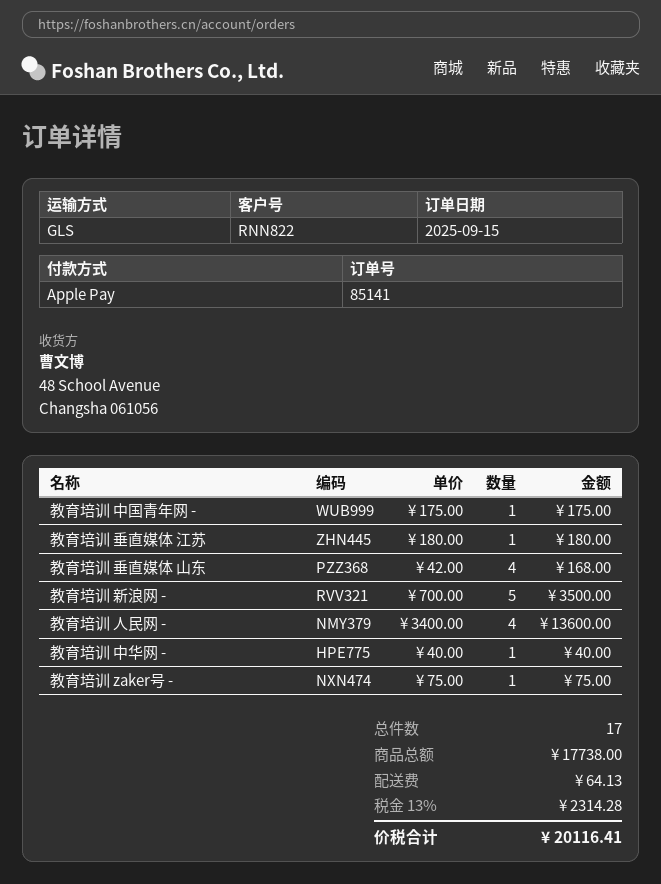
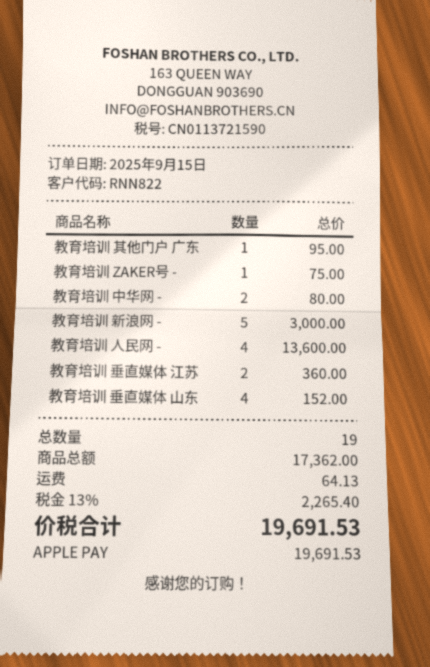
教育培训 中国青年网 -: 1 for 175.00 -> none
教育培训 垂直媒体 江苏: 1 for 180.00 -> 2 for 360.00
教育培训 垂直媒体 山东: 4 for 168.00 -> 4 for 152.00
教育培训 新浪网 -: 5 for 3500.00 -> 5 for 3000.00
教育培训 中华网 -: 1 for 40.00 -> 2 for 80.00
教育培训 其他门户 广东: none -> 1 for 95.00
total quantity: 17 -> 19
subtotal: 17738.00 -> 17362.00
tax: 13% = 2314.28 -> 13% = 2265.40
total: 20116.41 -> 19691.53

